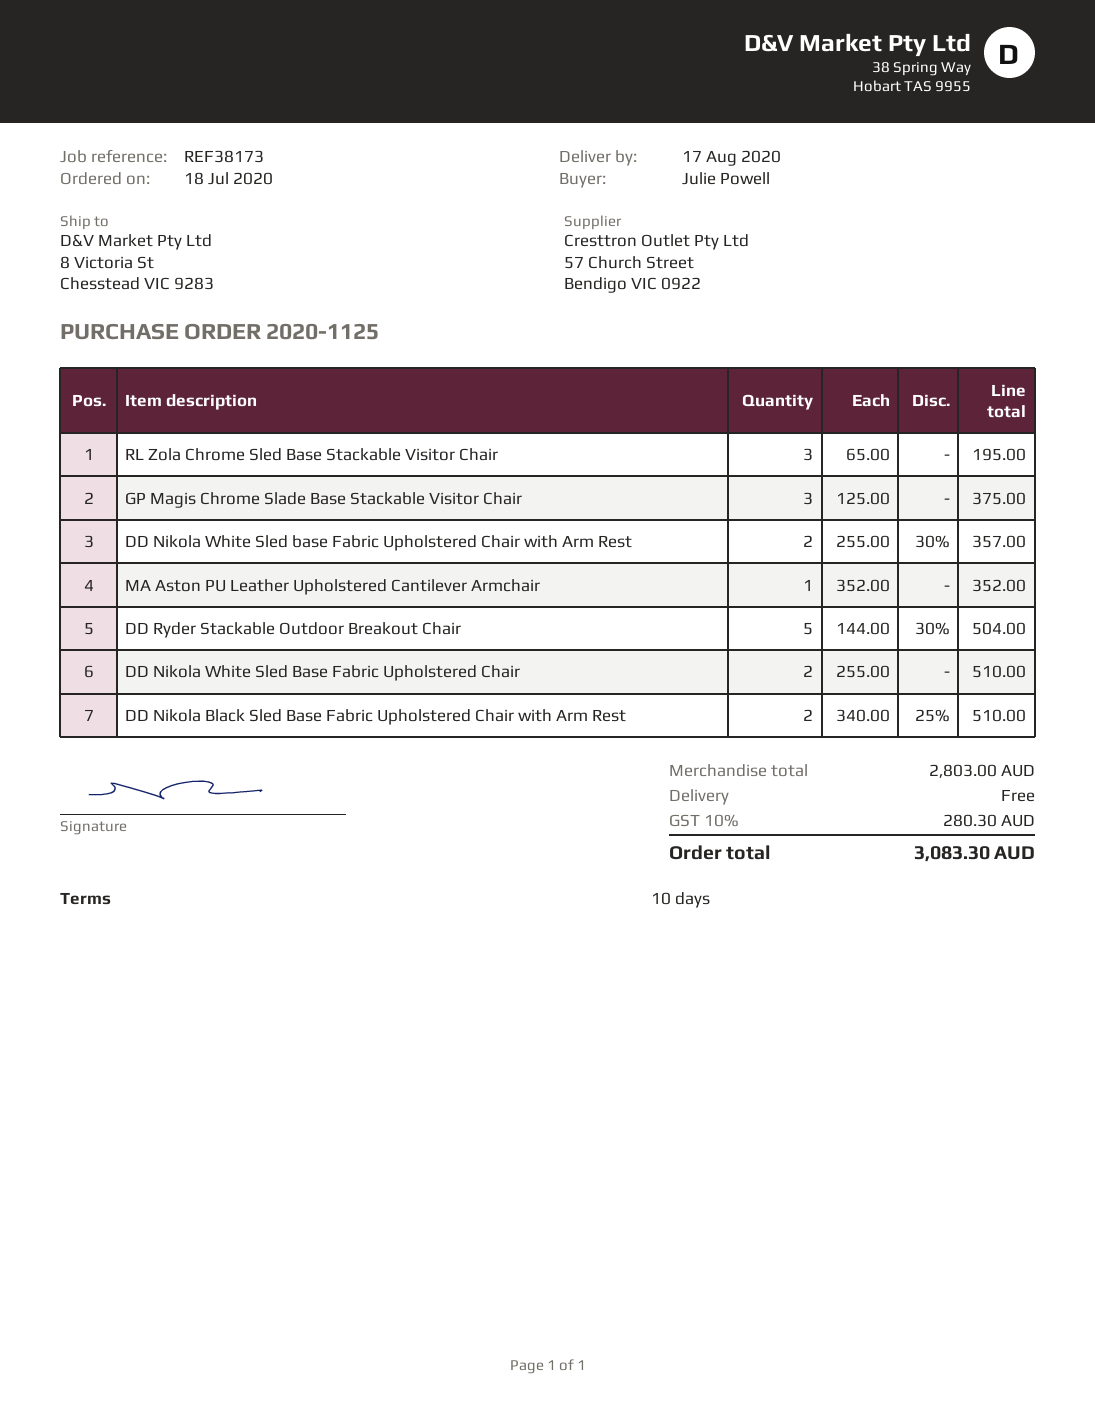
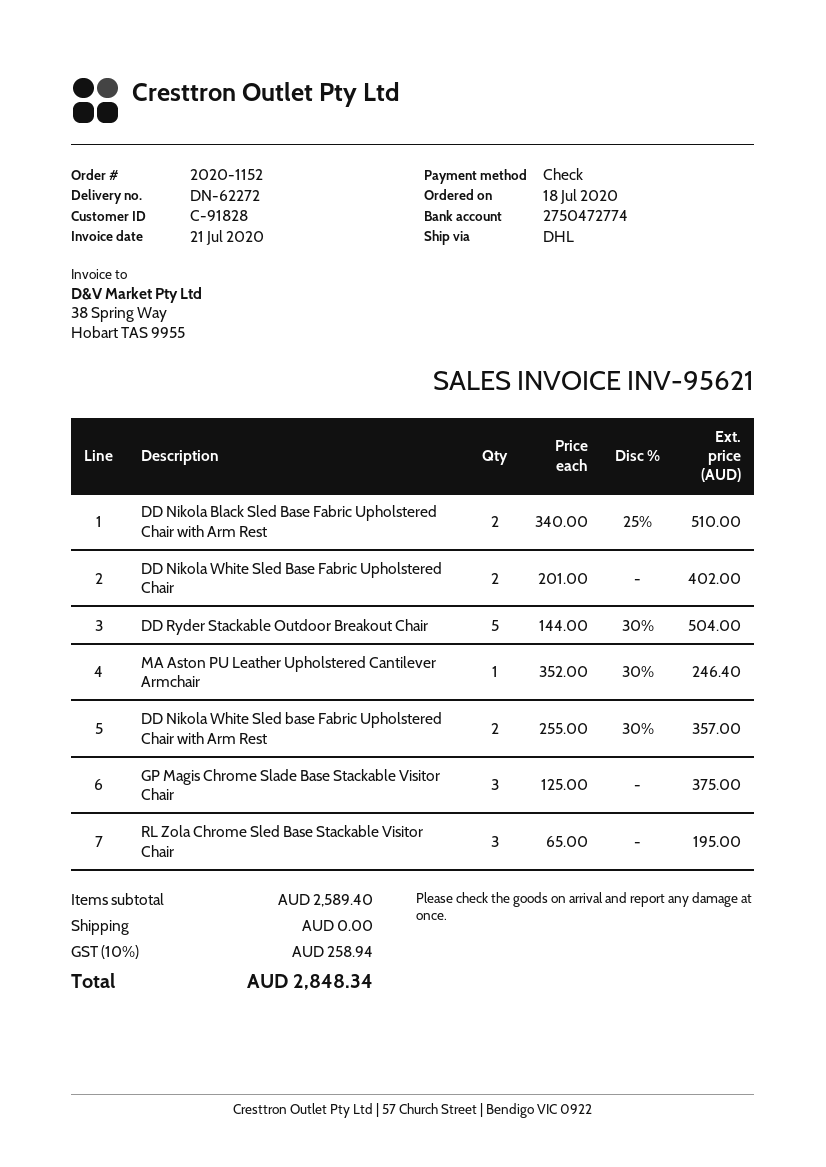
order number: 2020-1125 -> 2020-1152
MA Aston PU Leather Upholstered Cantilever Armchair: 1 x 352.00 = 352.00 -> 1 x 352.00 - 30% = 246.40
DD Nikola White Sled Base Fabric Upholstered Chair: 2 x 255.00 = 510.00 -> 2 x 201.00 = 402.00
subtotal: 2803.00 -> 2589.40
tax: 10% = 280.30 -> 10% = 258.94
total: 3083.30 -> 2848.34

